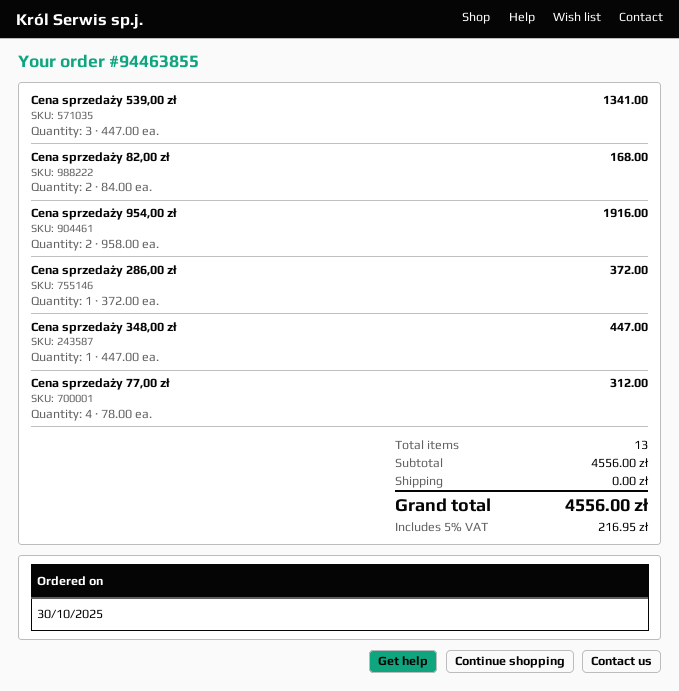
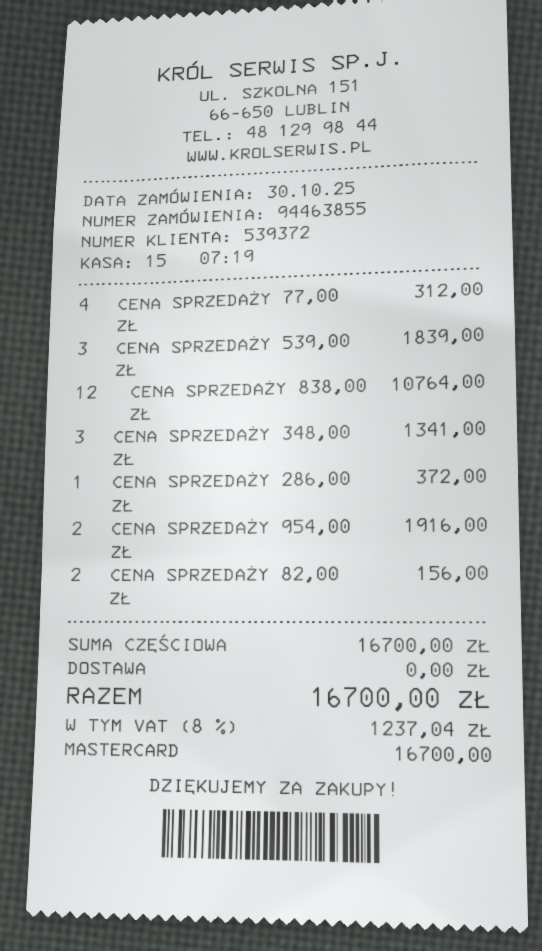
Cena sprzedaży 539,00 zł: 3 for 1341.00 -> 3 for 1839.00
Cena sprzedaży 82,00 zł: 2 for 168.00 -> 2 for 156.00
Cena sprzedaży 348,00 zł: 1 for 447.00 -> 3 for 1341.00
CENA SPRZEDAŻY 838,00 ZŁ: none -> 12 for 10764.00
subtotal: 4556.00 -> 16700.00
tax: 5% = 216.95 -> 8% = 1237.04
total: 4556.00 -> 16700.00

